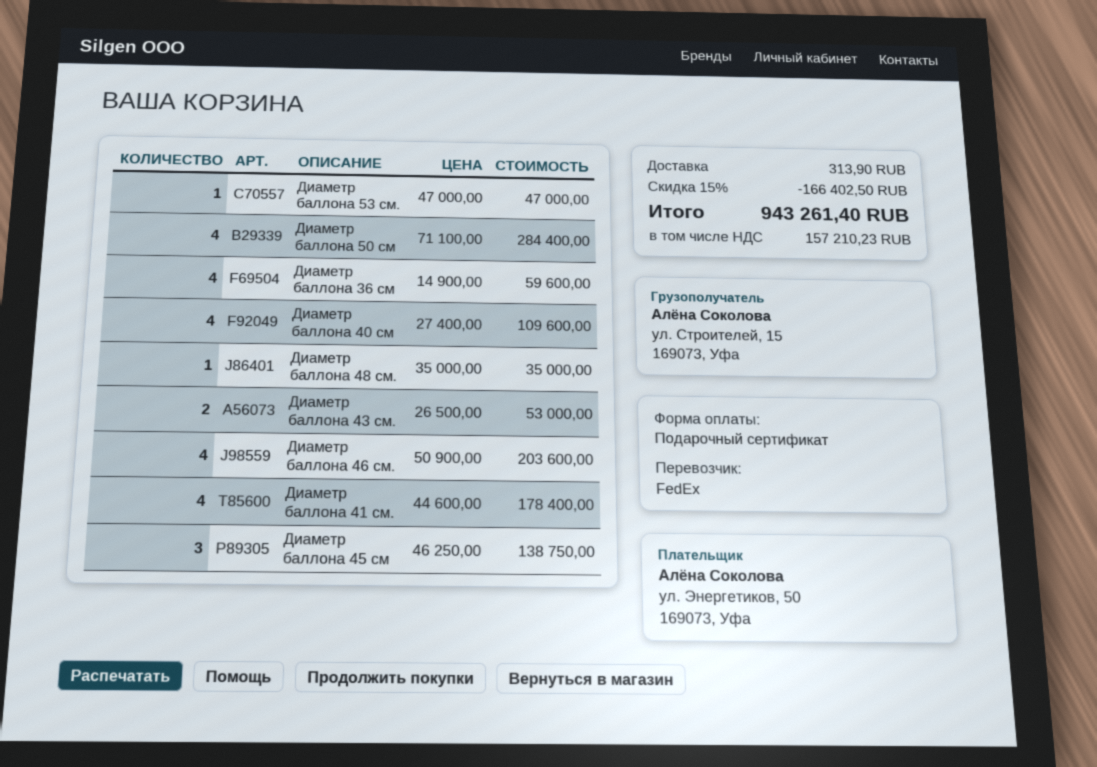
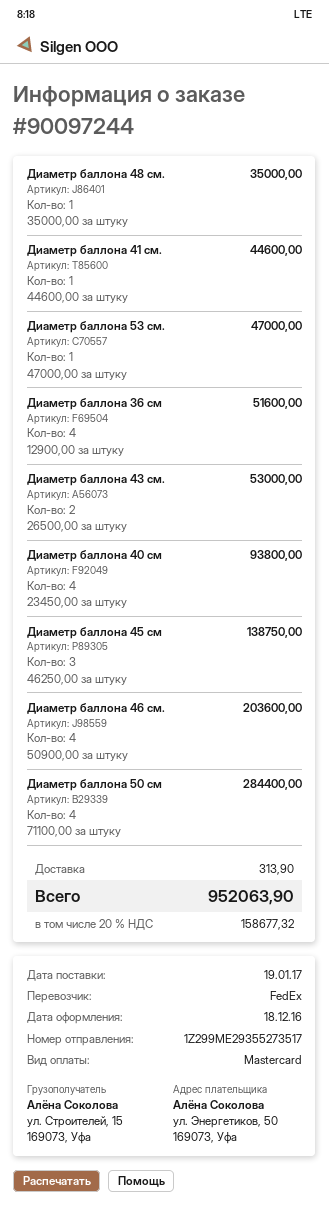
payment method: gift card -> Mastercard
Диаметр баллона 36 см: 4 x 14900.00 = 59600.00 -> 4 x 12900.00 = 51600.00
Диаметр баллона 40 см: 4 x 27400.00 = 109600.00 -> 4 x 23450.00 = 93800.00
Диаметр баллона 41 см.: 4 x 44600.00 = 178400.00 -> 1 x 44600.00 = 44600.00
discount: 15% = 166402.50 -> none
tax: 157210.23 -> 158677.32
total: 943261.40 -> 952063.90

